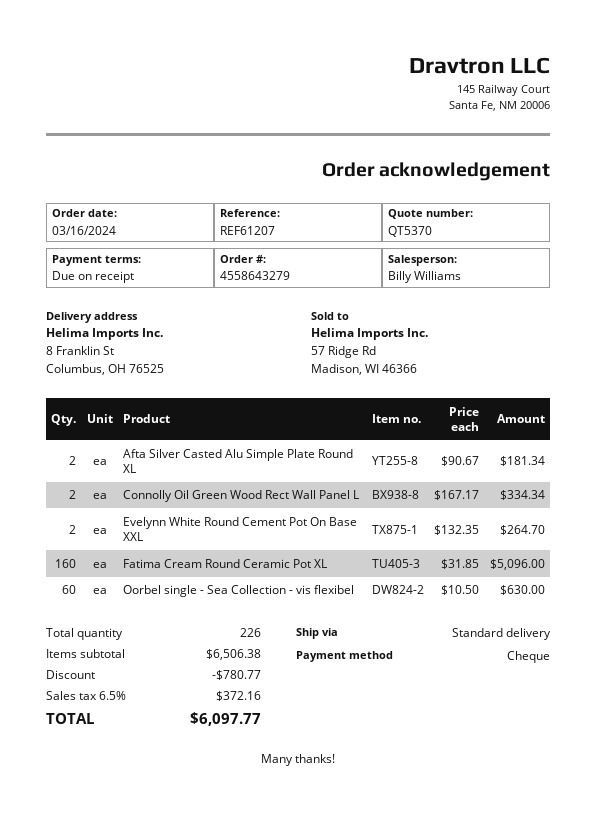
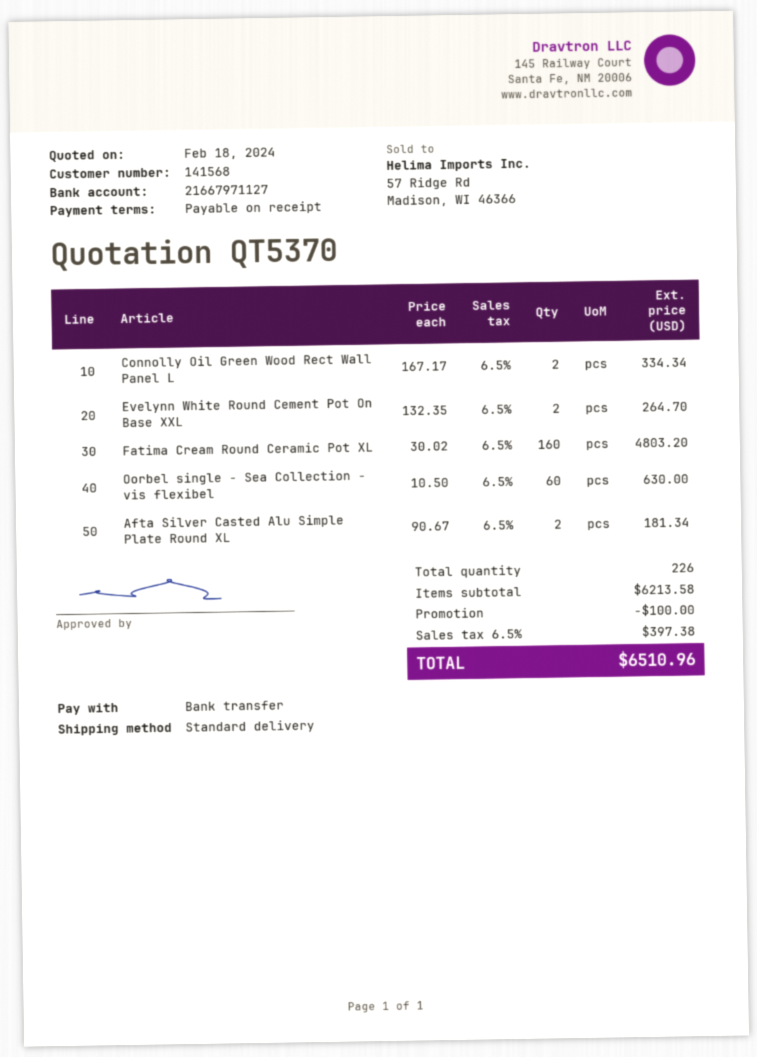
payment method: cheque -> bank transfer
Fatima Cream Round Ceramic Pot XL: 160 x 31.85 = 5096.00 -> 160 x 30.02 = 4803.20
subtotal: 6506.38 -> 6213.58
discount: 780.77 -> 100.00
tax: 6.5% = 372.16 -> 6.5% = 397.38
total: 6097.77 -> 6510.96

